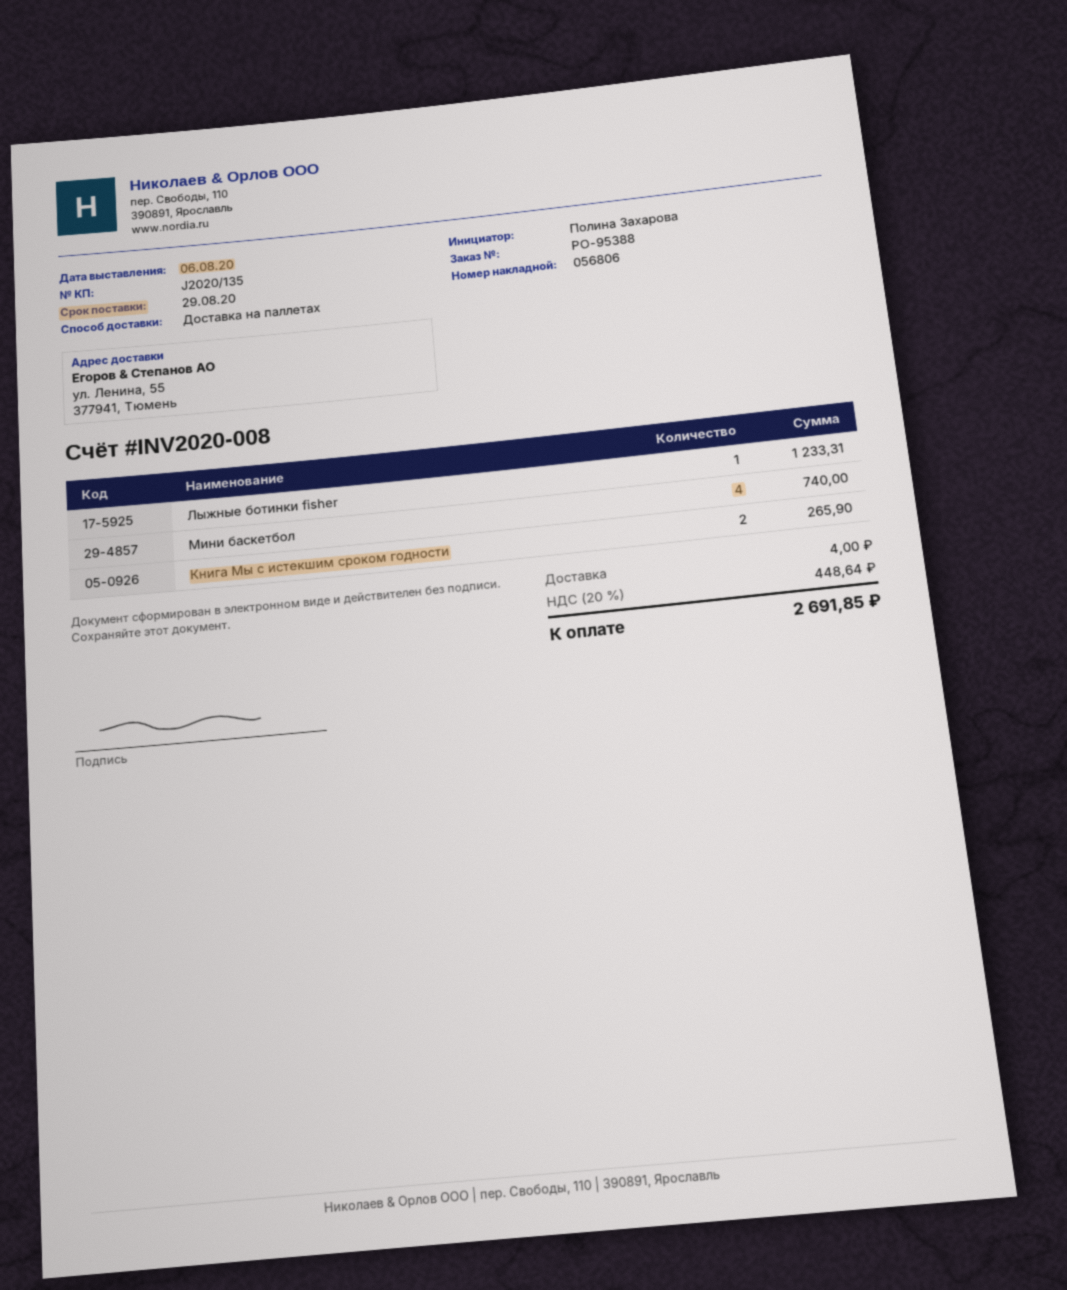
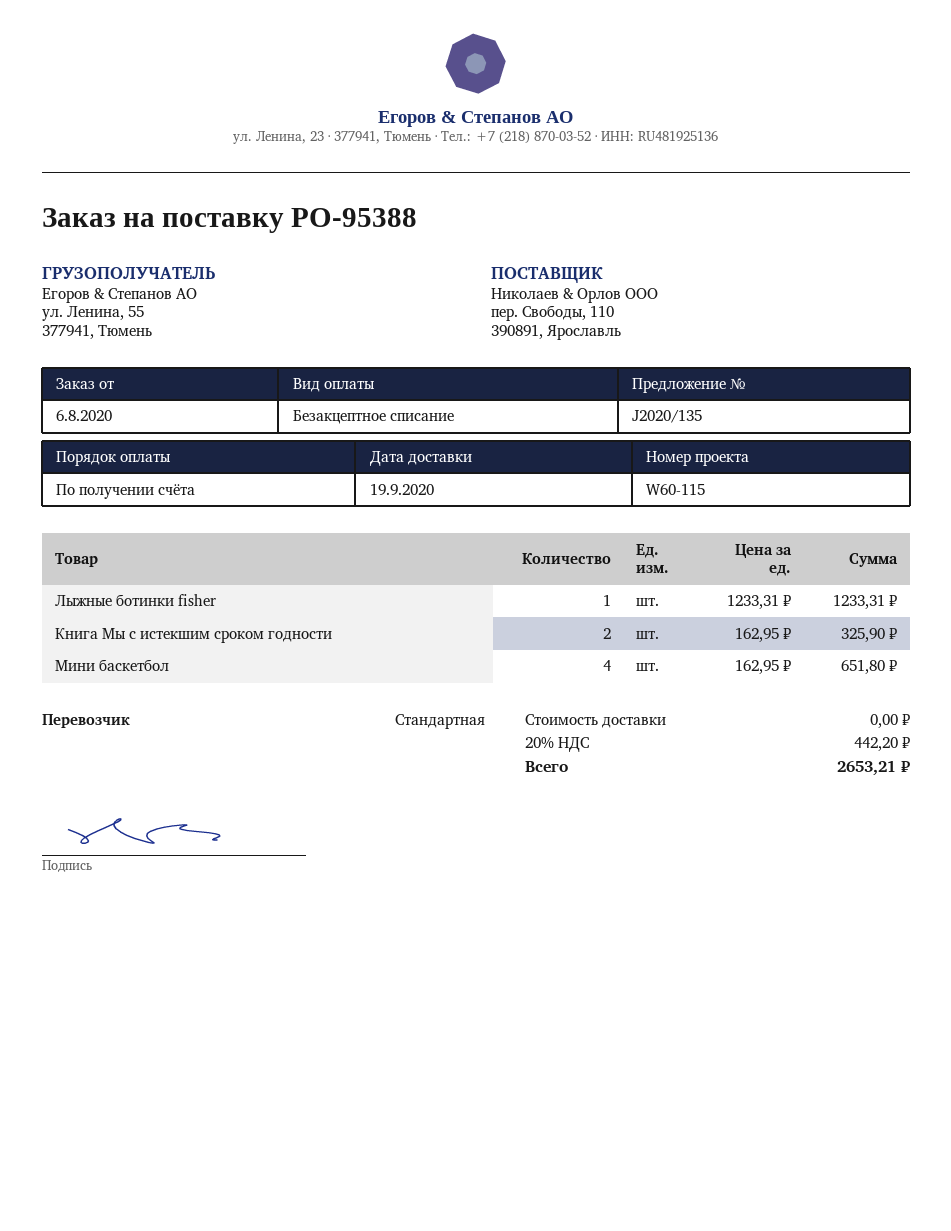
delivery date: 2020-08-29 -> 2020-09-19
shipping method: pallet freight -> standard
Мини баскетбол: 4 for 740.00 -> 4 for 651.80
Книга Мы с истекшим сроком годности: 2 for 265.90 -> 2 for 325.90
shipping: 4.00 -> 0.00
tax: 20% = 448.64 -> 20% = 442.20
total: 2691.85 -> 2653.21

